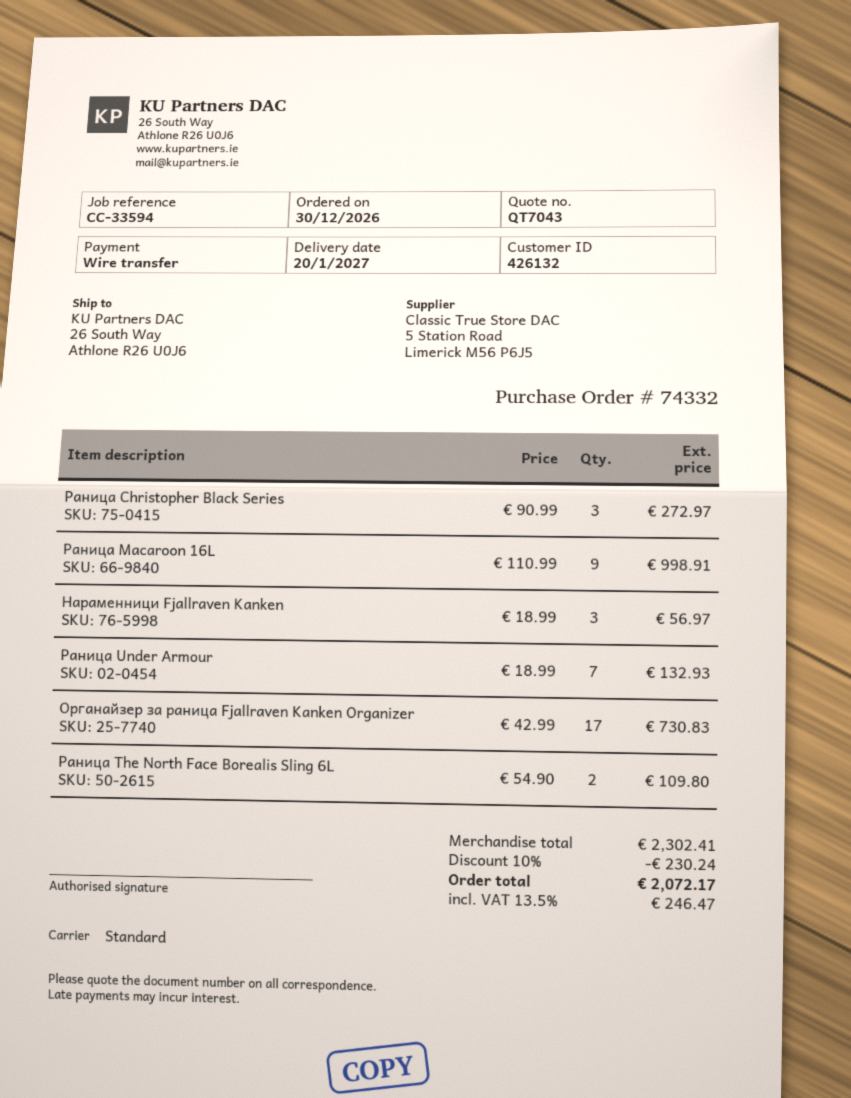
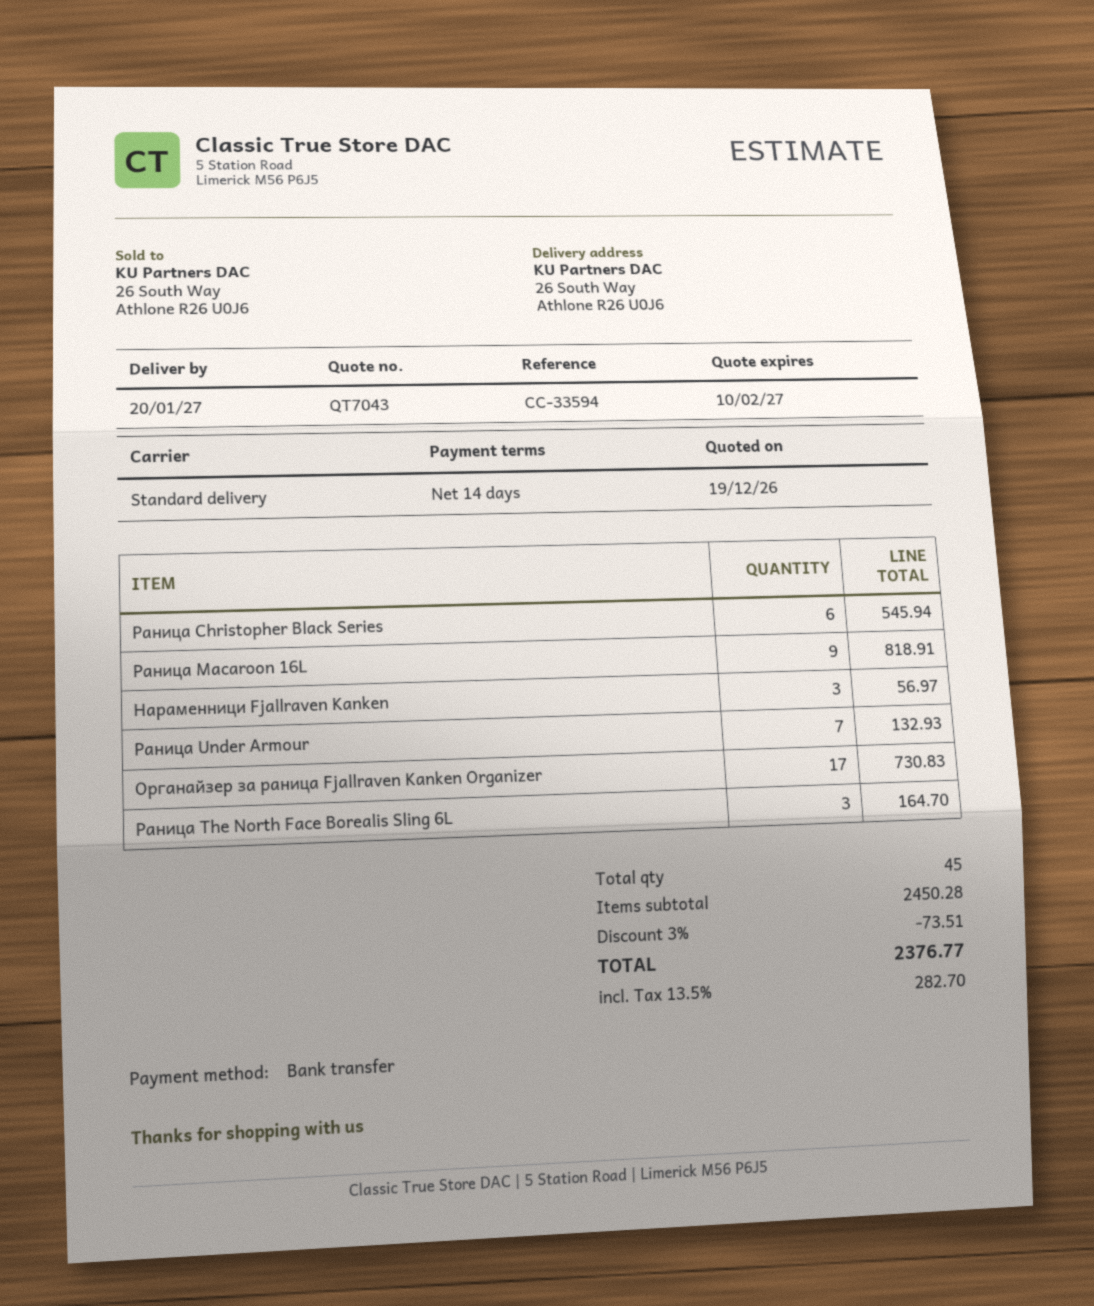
Раница Christopher Black Series: 3 for 272.97 -> 6 for 545.94
Раница Macaroon 16L: 9 for 998.91 -> 9 for 818.91
Раница The North Face Borealis Sling 6L: 2 for 109.80 -> 3 for 164.70
subtotal: 2302.41 -> 2450.28
discount: 10% = 230.24 -> 3% = 73.51
tax: 13.5% = 246.47 -> 13.5% = 282.70
total: 2072.17 -> 2376.77

